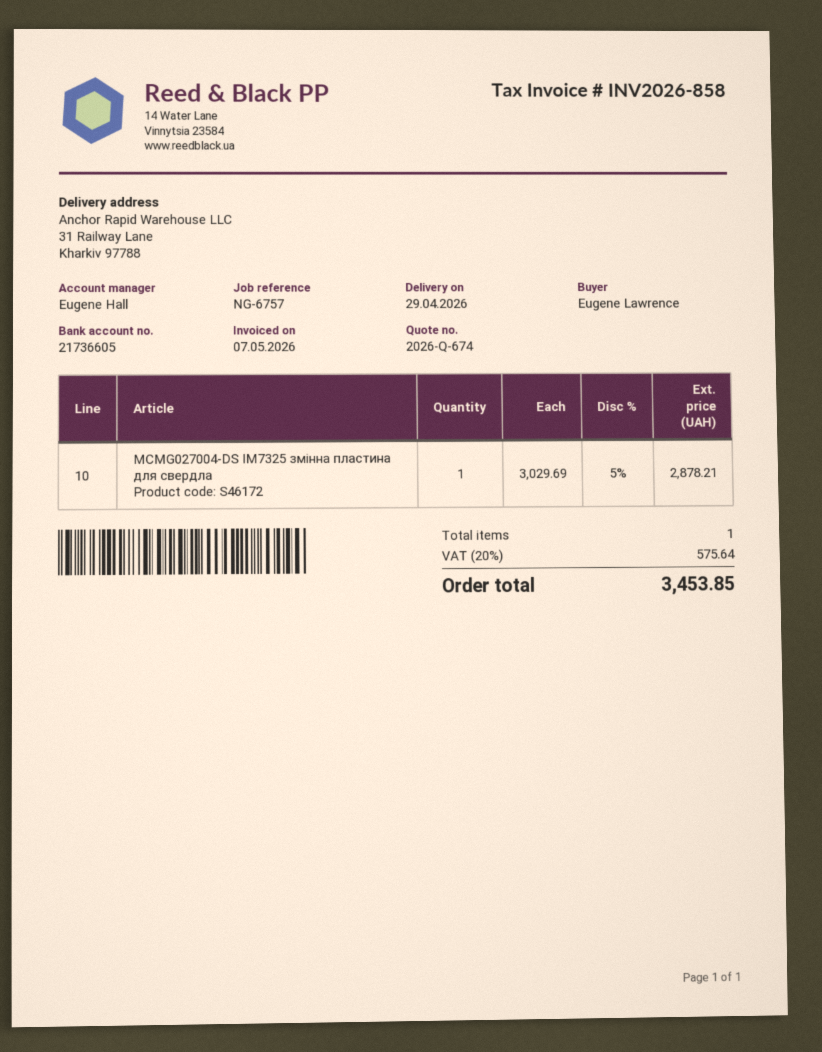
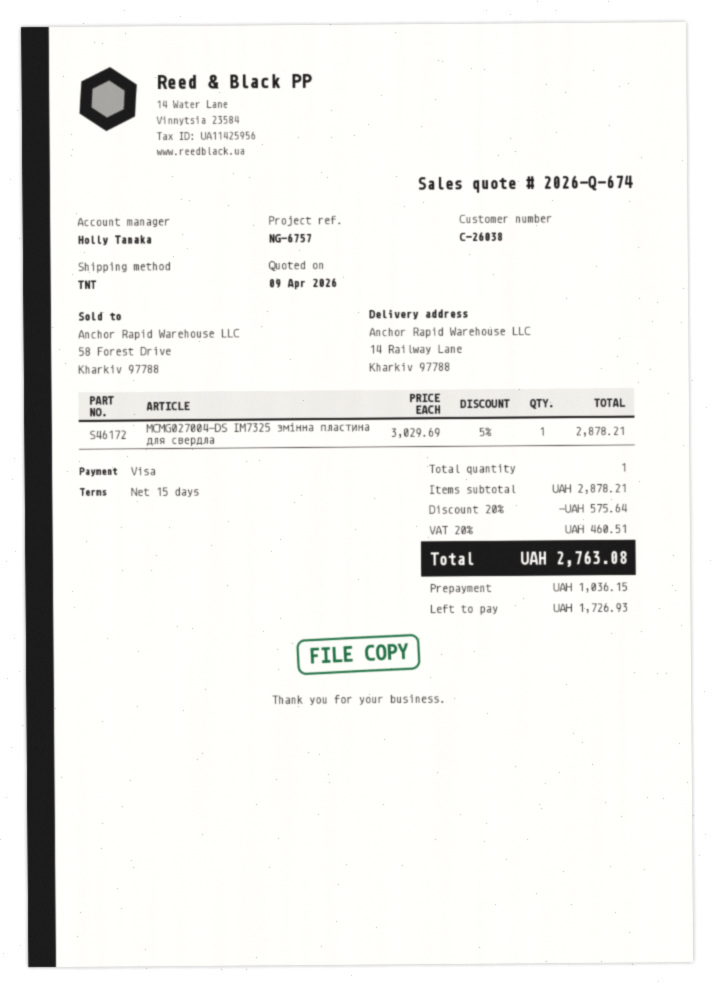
sales rep: Eugene Hall -> Holly Tanaka
ship to: 31 Railway Lane, Kharkiv 97788 -> 14 Railway Lane, Kharkiv 97788
discount: none -> 20% = 575.64
tax: 20% = 575.64 -> 20% = 460.51
total: 3453.85 -> 2763.08

